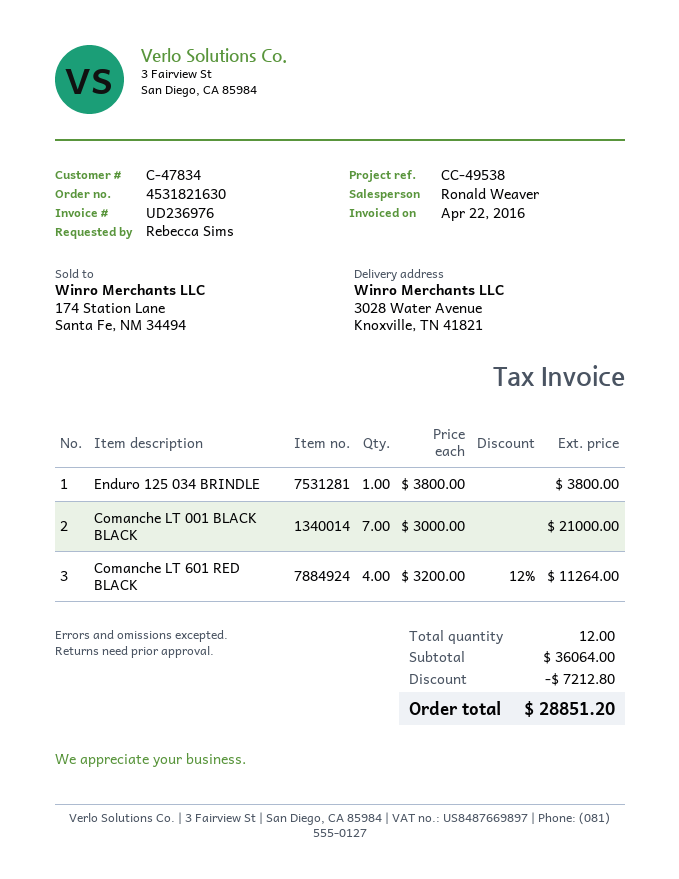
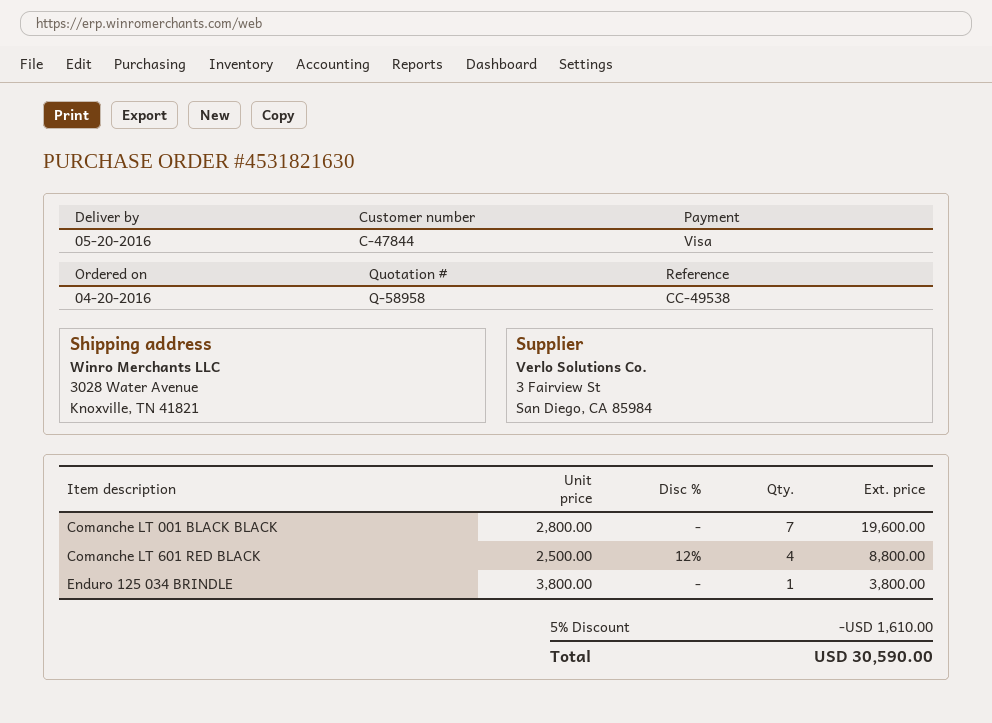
customer number: C-47834 -> C-47844
Comanche LT 001 BLACK BLACK: 7 x 3000.00 = 21000.00 -> 7 x 2800.00 = 19600.00
Comanche LT 601 RED BLACK: 4 x 3200.00 - 12% = 11264.00 -> 4 x 2500.00 - 12% = 8800.00
discount: 7212.80 -> 1610.00
total: 28851.20 -> 30590.00

